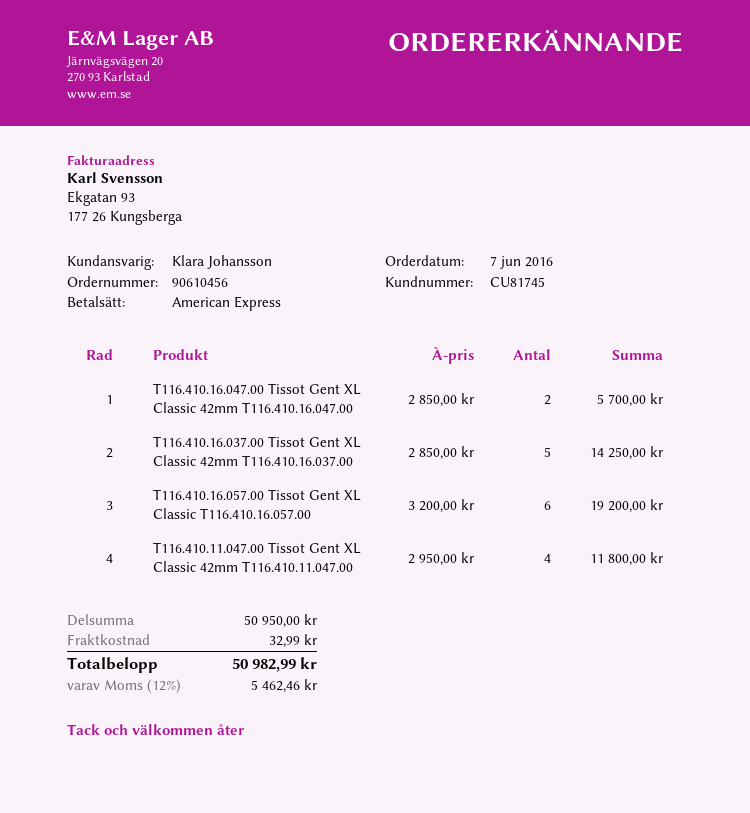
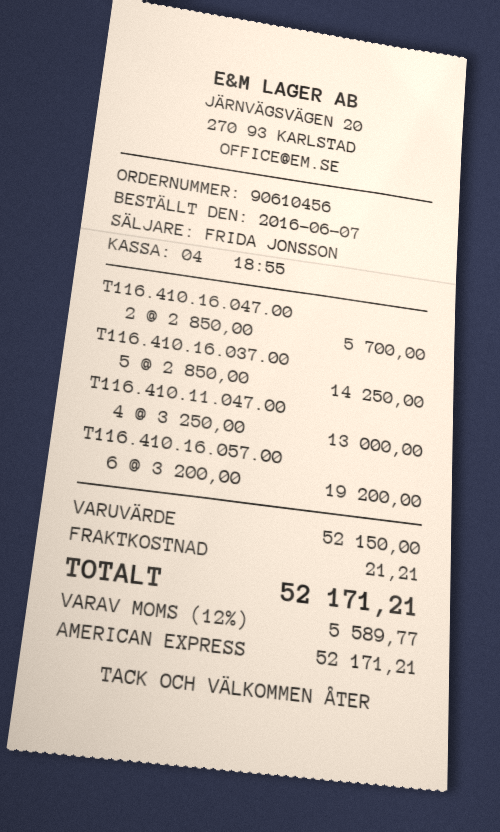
sales rep: Klara Johansson -> FRIDA JONSSON
T116.410.11.047.00 Tissot Gent XL Classic 42mm T116.410.11.047.00: 4 x 2950.00 = 11800.00 -> 4 x 3250.00 = 13000.00
subtotal: 50950.00 -> 52150.00
shipping: 32.99 -> 21.21
tax: 12% = 5462.46 -> 12% = 5589.77
total: 50982.99 -> 52171.21

